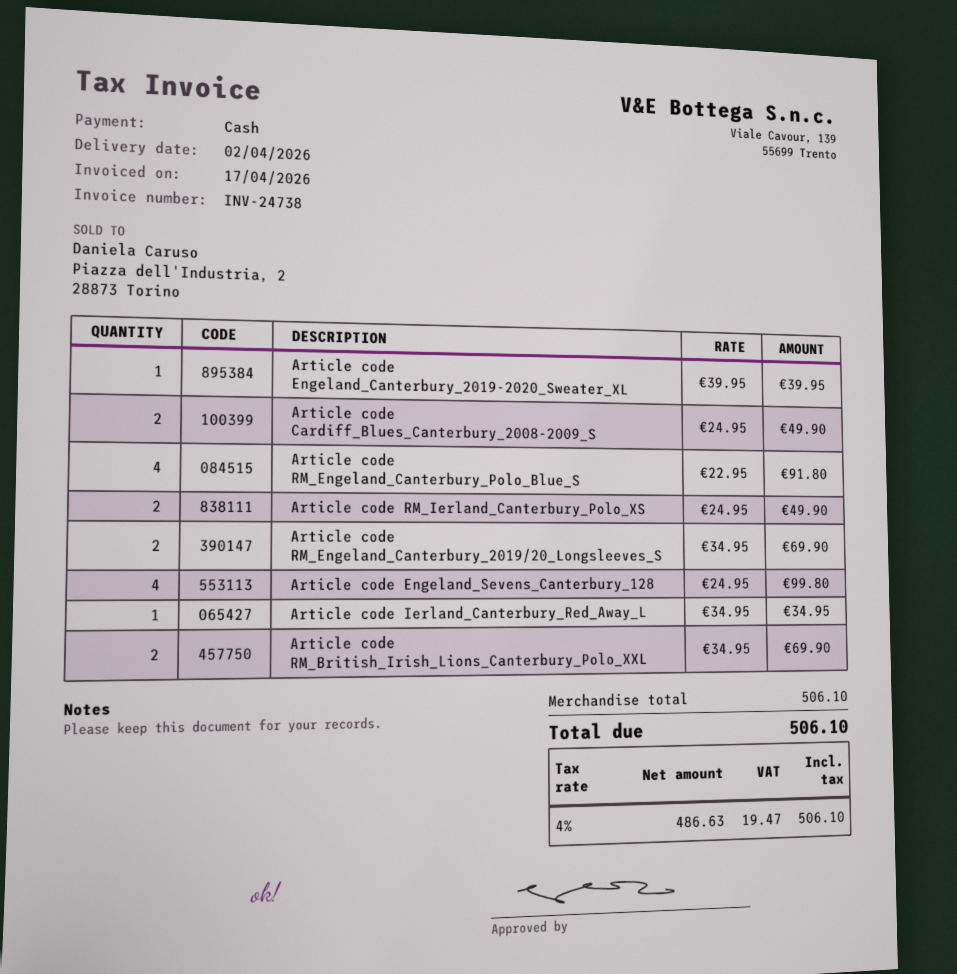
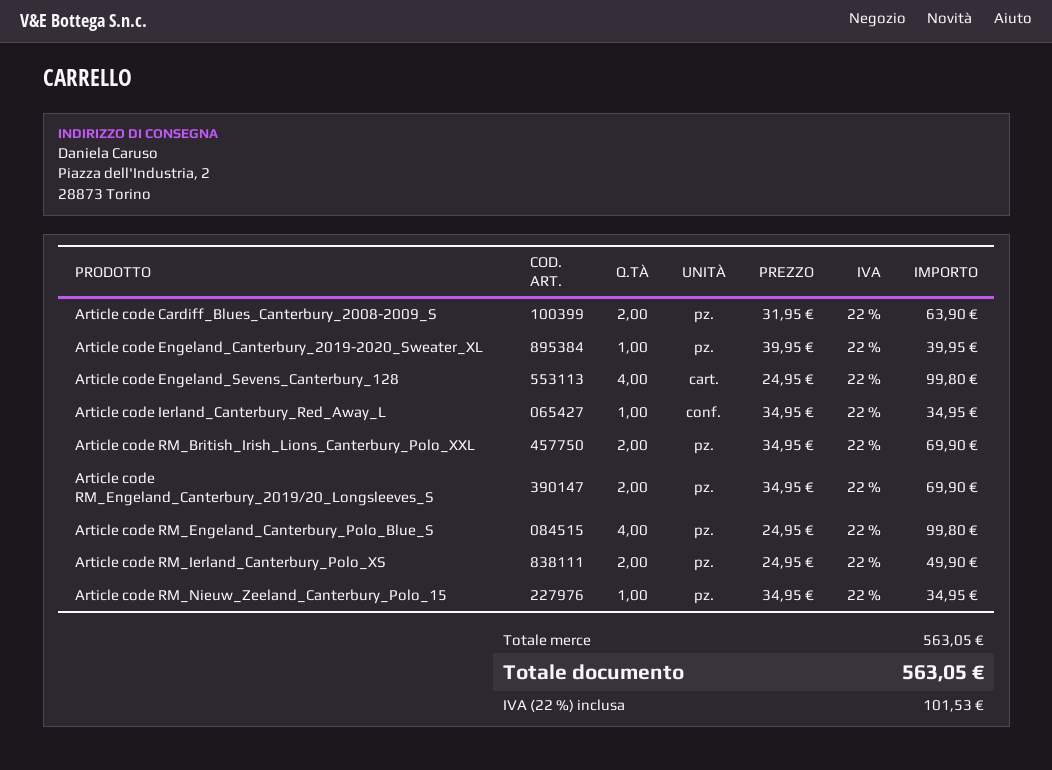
Article code Cardiff_Blues_Canterbury_2008-2009_S: 2 x 24.95 = 49.90 -> 2 x 31.95 = 63.90
Article code RM_Engeland_Canterbury_Polo_Blue_S: 4 x 22.95 = 91.80 -> 4 x 24.95 = 99.80
Article code RM_Nieuw_Zeeland_Canterbury_Polo_15: none -> 1 x 34.95 = 34.95
subtotal: 506.10 -> 563.05
tax: 4% = 19.47 -> 22% = 101.53
total: 506.10 -> 563.05

